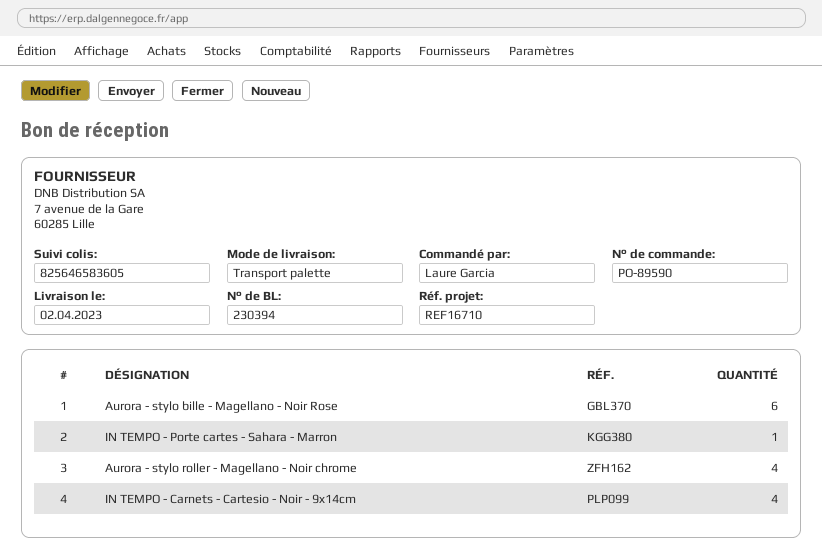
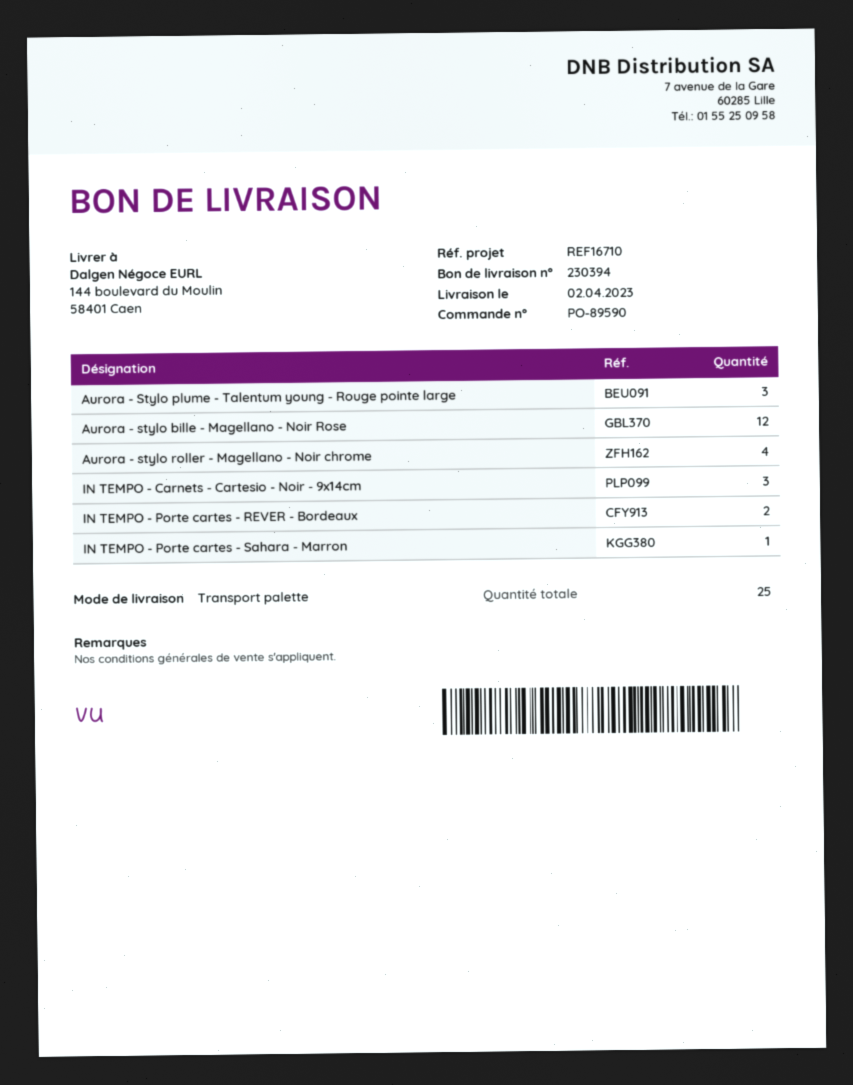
Aurora - stylo bille - Magellano - Noir Rose: 6 -> 12
IN TEMPO - Carnets - Cartesio - Noir - 9x14cm: 4 -> 3
Aurora - Stylo plume - Talentum young - Rouge pointe large: none -> 3
IN TEMPO - Porte cartes - REVER - Bordeaux: none -> 2

